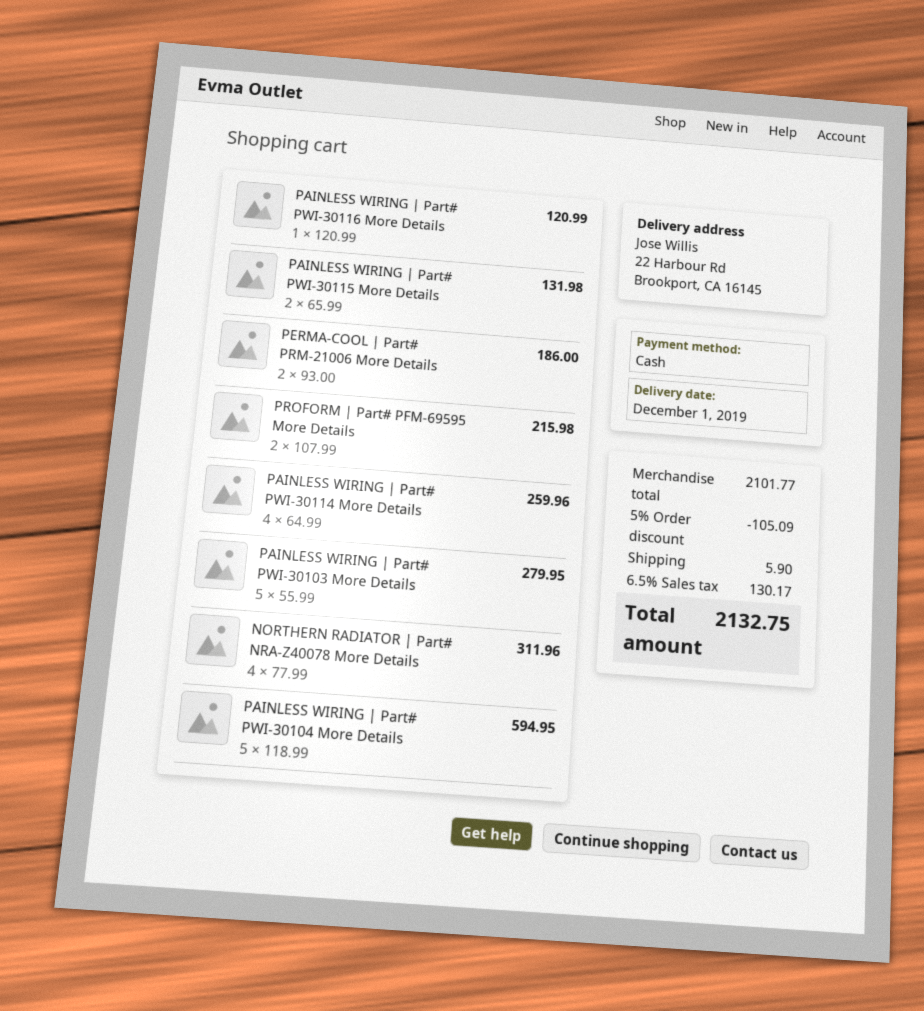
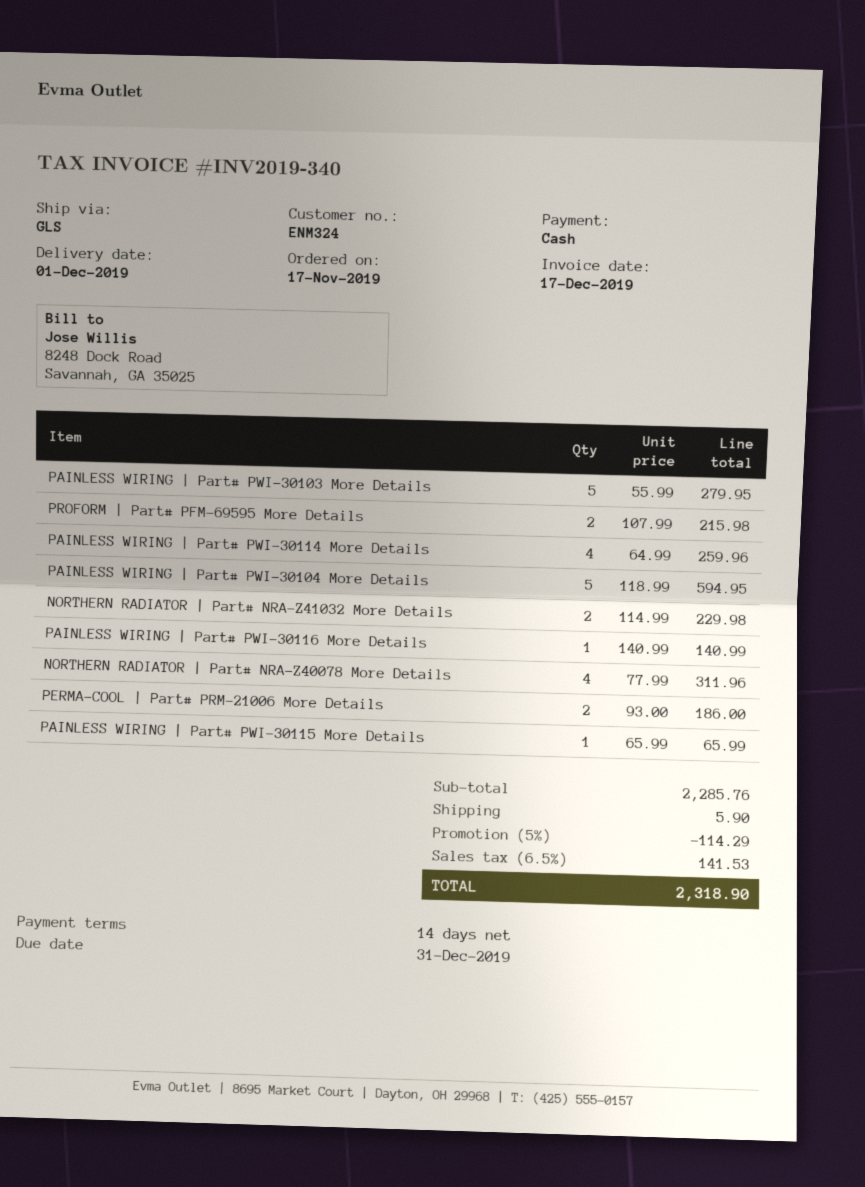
PAINLESS WIRING | Part# PWI-30116 More Details: 1 x 120.99 = 120.99 -> 1 x 140.99 = 140.99
PAINLESS WIRING | Part# PWI-30115 More Details: 2 x 65.99 = 131.98 -> 1 x 65.99 = 65.99
NORTHERN RADIATOR | Part# NRA-Z41032 More Details: none -> 2 x 114.99 = 229.98
subtotal: 2101.77 -> 2285.76
discount: 5% = 105.09 -> 5% = 114.29
tax: 6.5% = 130.17 -> 6.5% = 141.53
total: 2132.75 -> 2318.90

